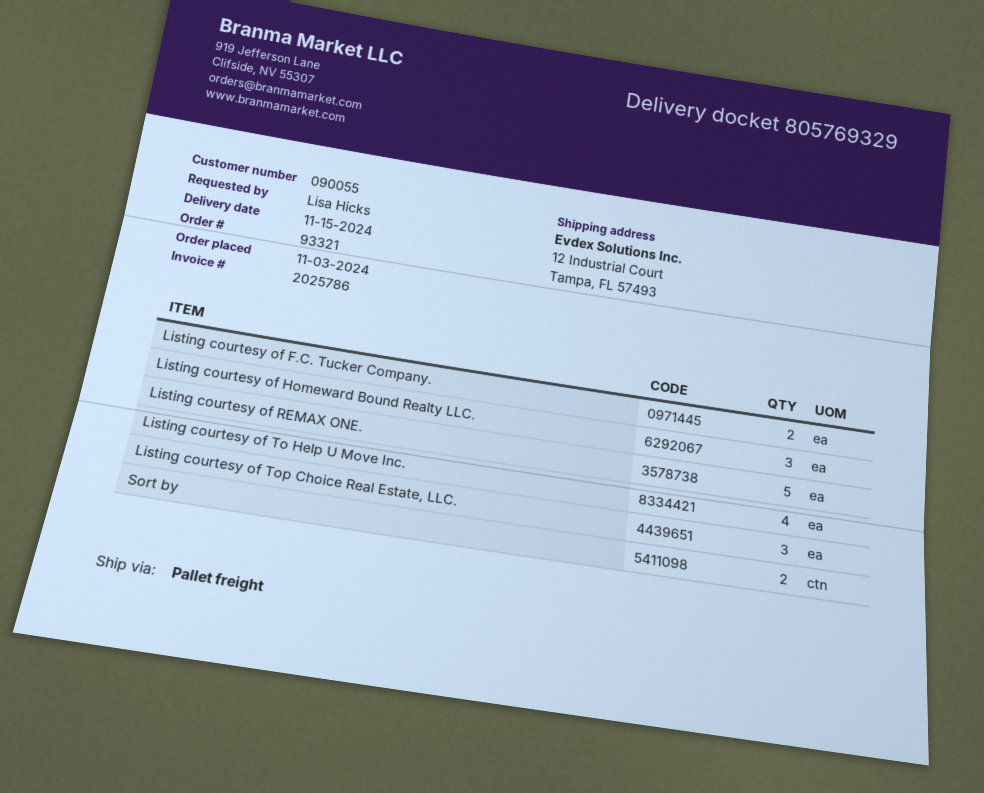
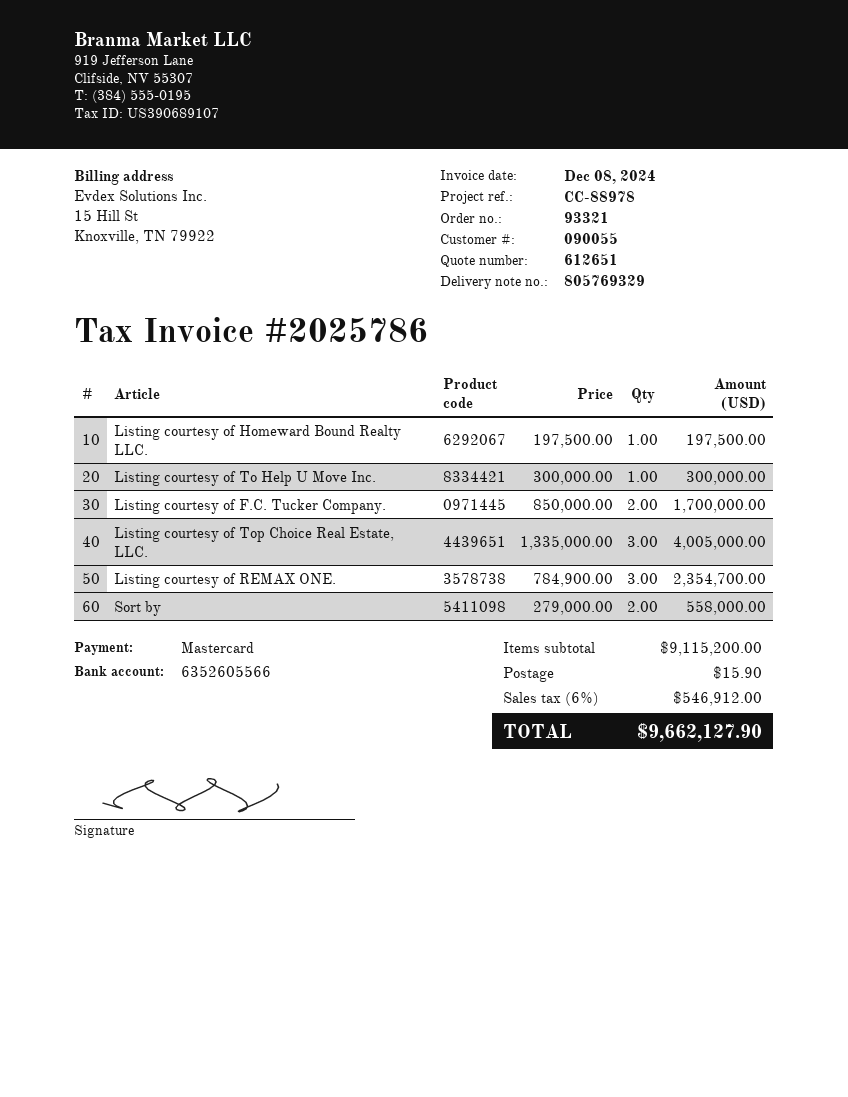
Listing courtesy of Homeward Bound Realty LLC.: 3 -> 1
Listing courtesy of REMAX ONE.: 5 -> 3
Listing courtesy of To Help U Move Inc.: 4 -> 1

